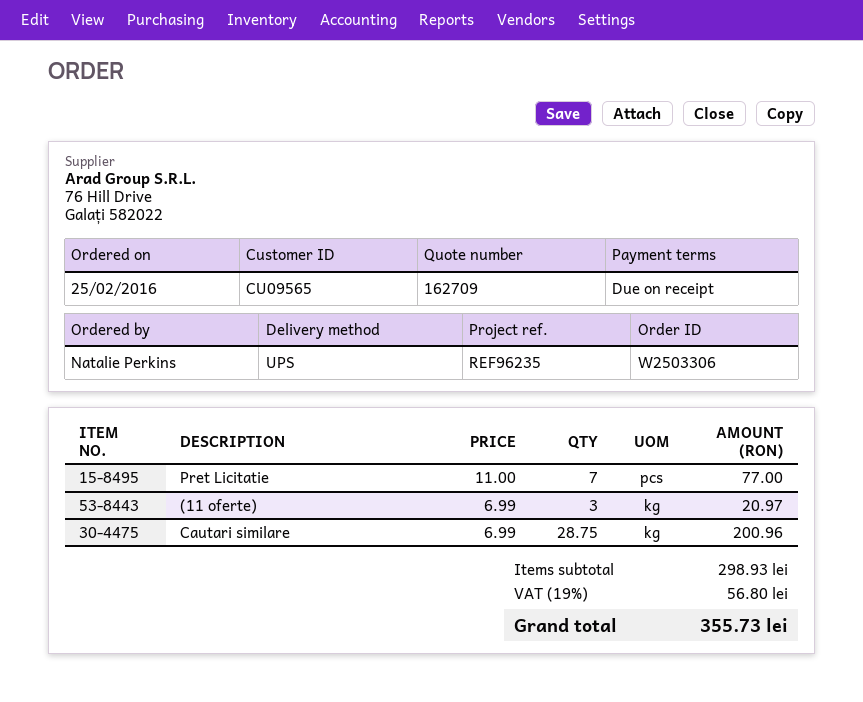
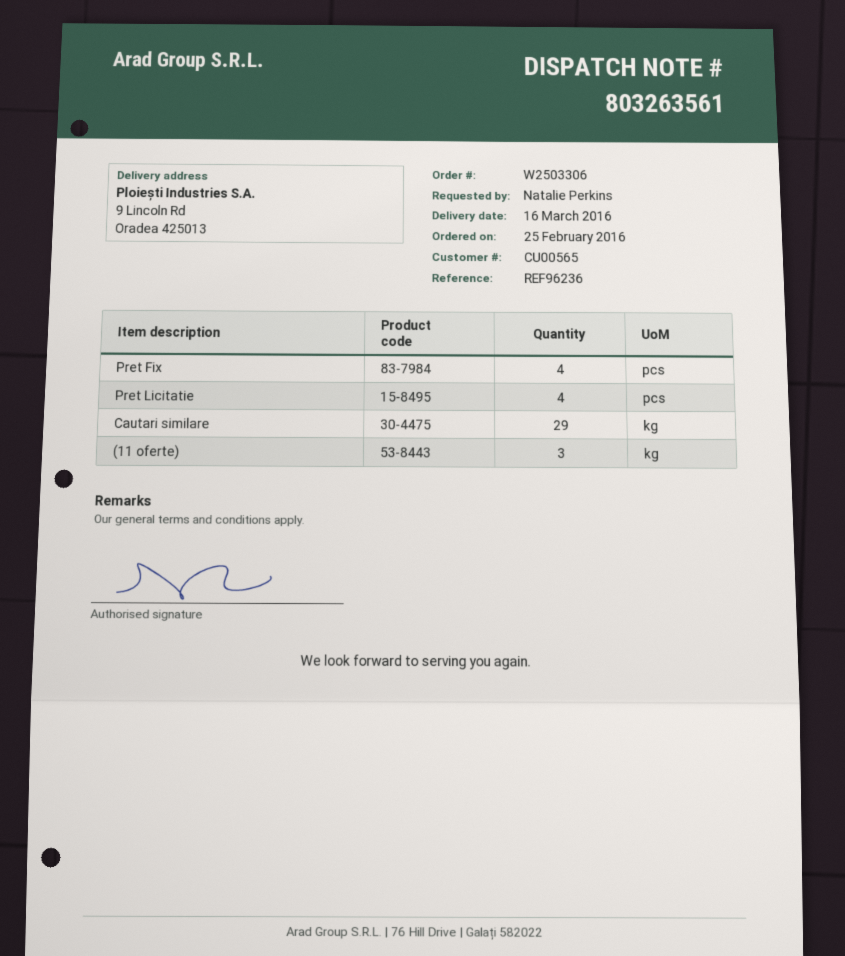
customer number: CU09565 -> CU00565
reference: REF96235 -> REF96236
Pret Licitatie: 7 -> 4
Cautari similare: 28.75 -> 29
Pret Fix: none -> 4

